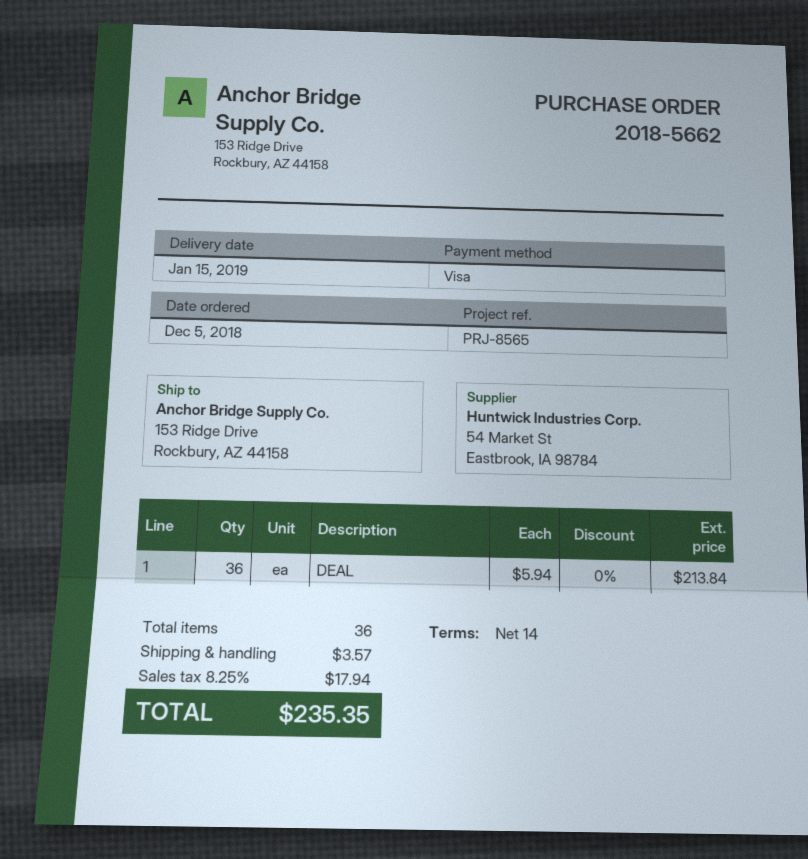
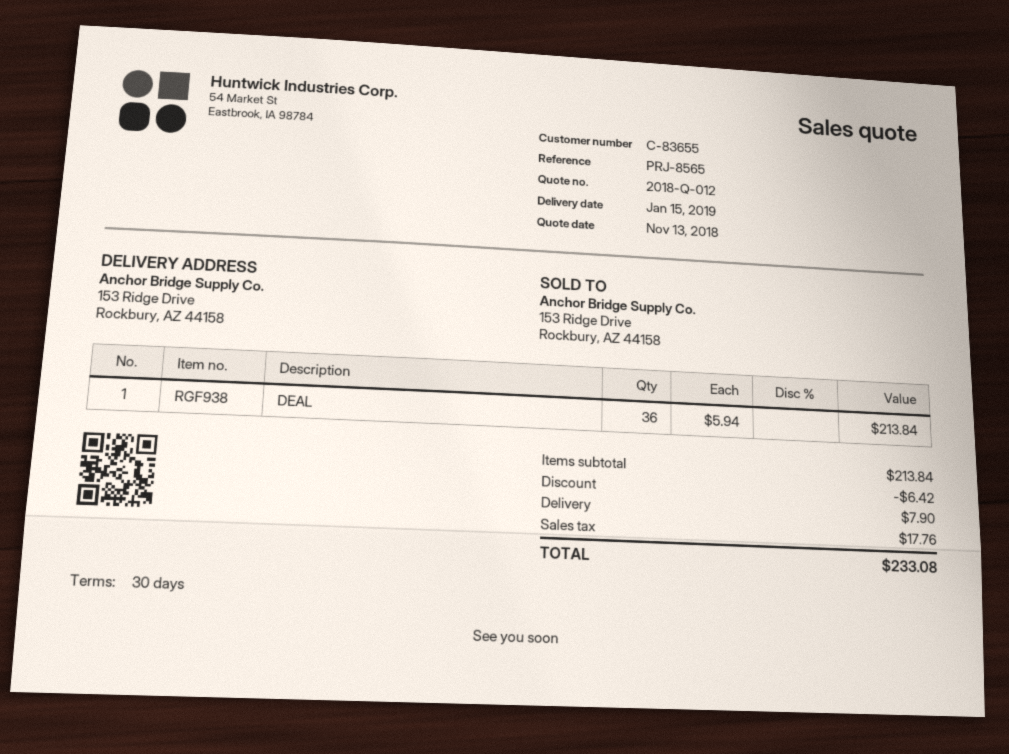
payment terms: 14 days -> 30 days
discount: none -> 6.42
shipping: 3.57 -> 7.90
tax: 17.94 -> 17.76
total: 235.35 -> 233.08

